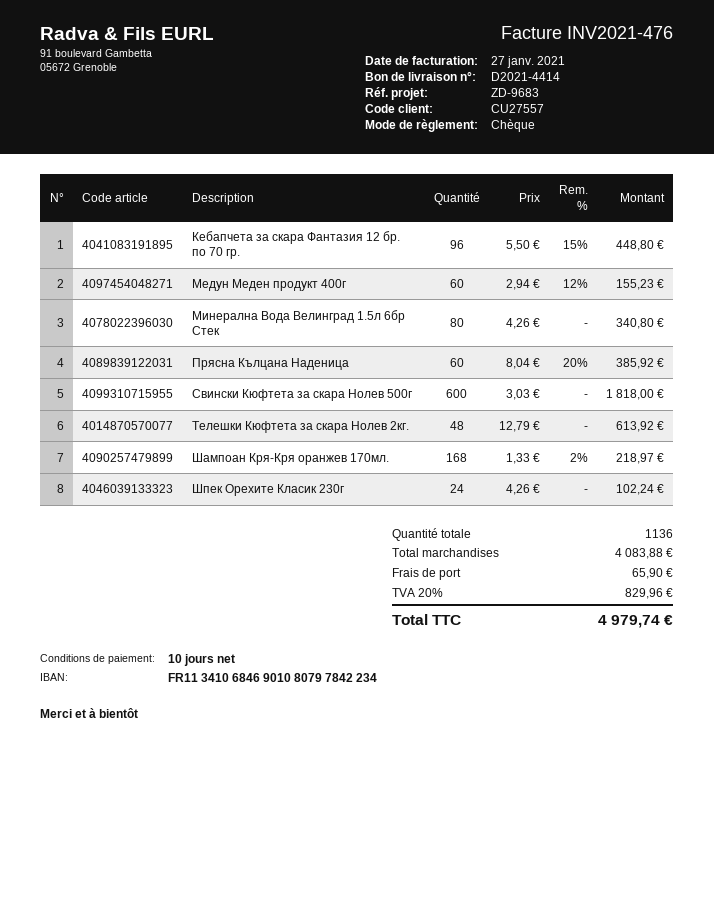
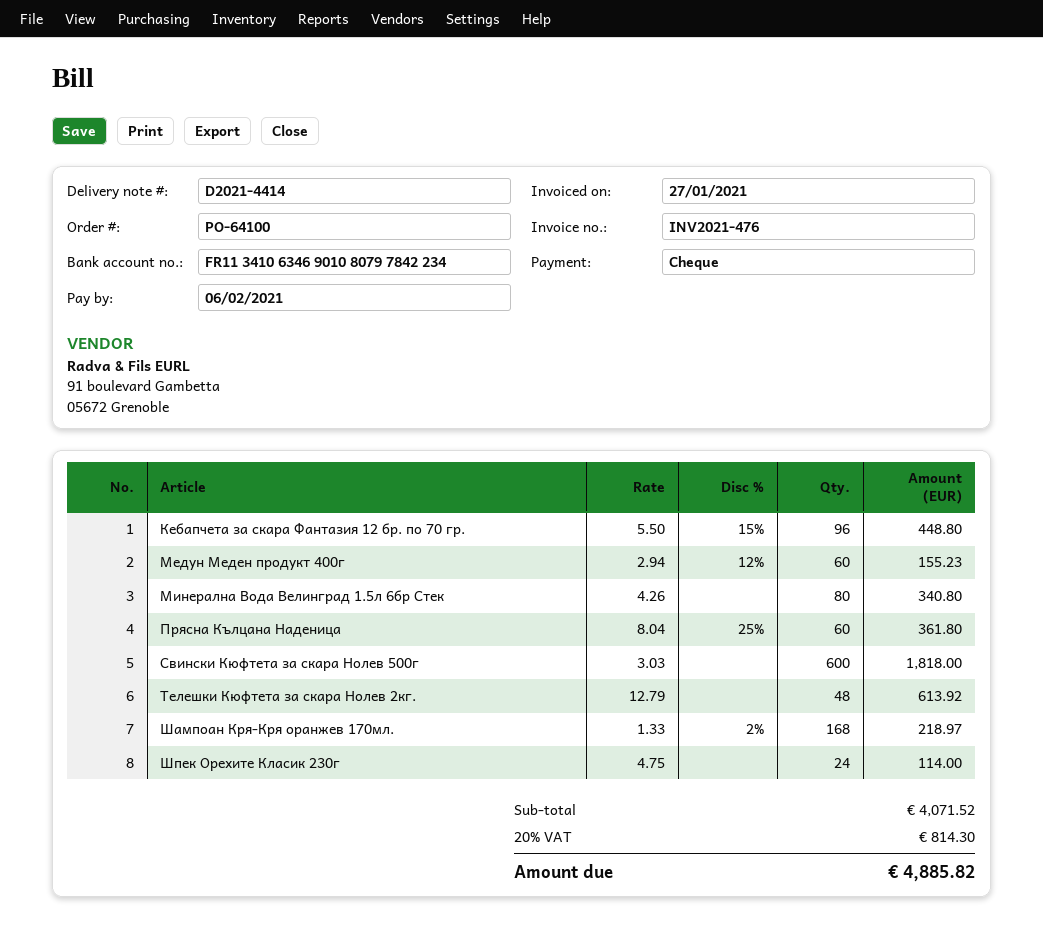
bank account: FR1134106846901080797842234 -> FR1134106346901080797842234
Прясна Кълцана Наденица: 60 x 8.04 - 20% = 385.92 -> 60 x 8.04 - 25% = 361.80
Шпек Орехите Класик 230г: 24 x 4.26 = 102.24 -> 24 x 4.75 = 114.00
subtotal: 4083.88 -> 4071.52
shipping: 65.90 -> none
tax: 20% = 829.96 -> 20% = 814.30
total: 4979.74 -> 4885.82

